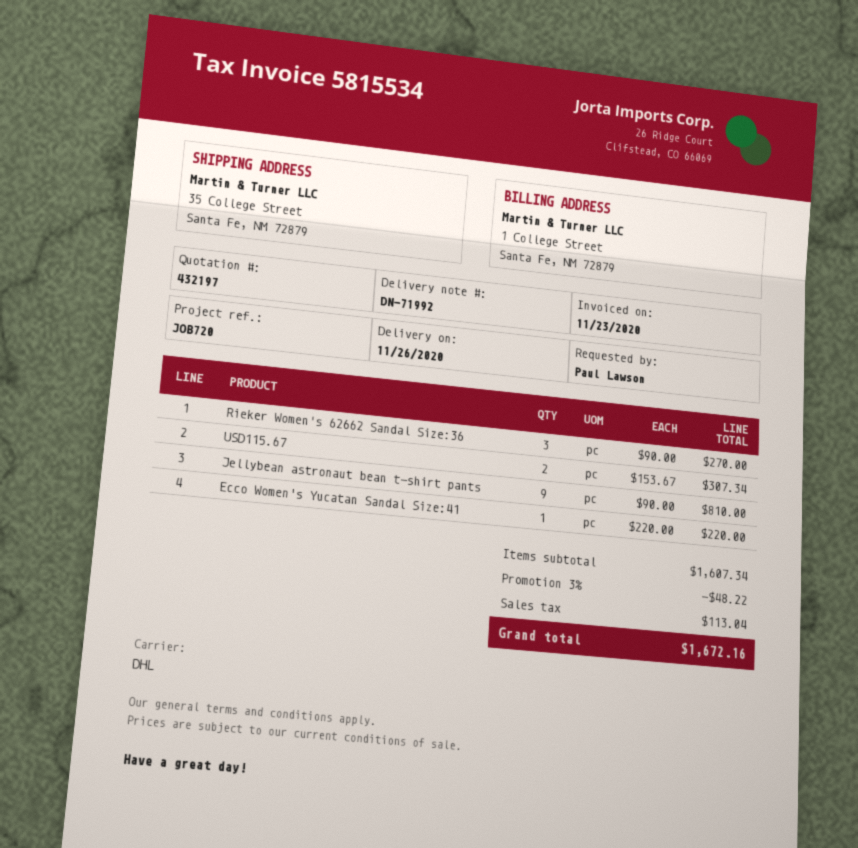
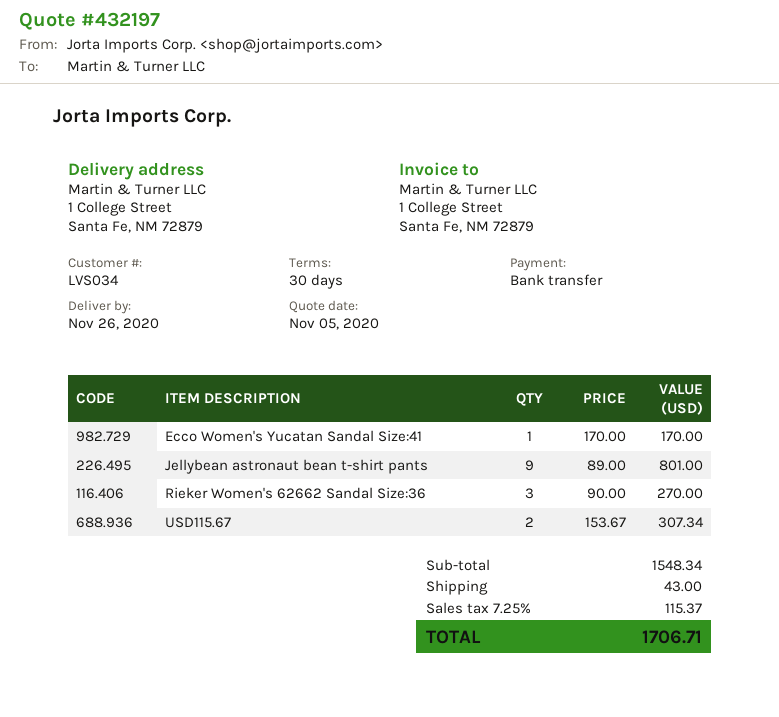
ship to: 35 College Street, Santa Fe, NM 72879 -> 1 College Street, Santa Fe, NM 72879
Jellybean astronaut bean t-shirt pants: 9 x 90.00 = 810.00 -> 9 x 89.00 = 801.00
Ecco Women's Yucatan Sandal Size:41: 1 x 220.00 = 220.00 -> 1 x 170.00 = 170.00
subtotal: 1607.34 -> 1548.34
discount: 3% = 48.22 -> none
shipping: none -> 43.00
tax: 113.04 -> 115.37
total: 1672.16 -> 1706.71

